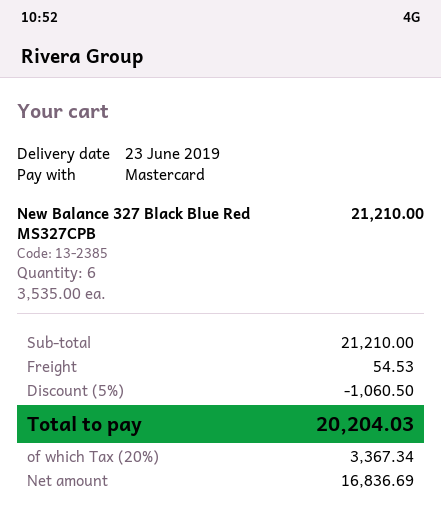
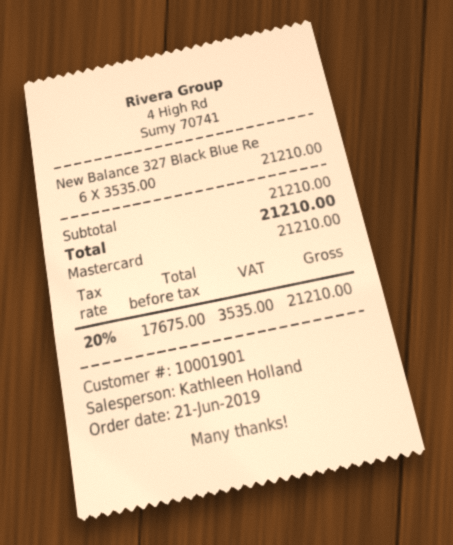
discount: 5% = 1060.50 -> none
shipping: 54.53 -> none
net: 16836.69 -> 17675.00
tax: 20% = 3367.34 -> 20% = 3535.00
total: 20204.03 -> 21210.00

